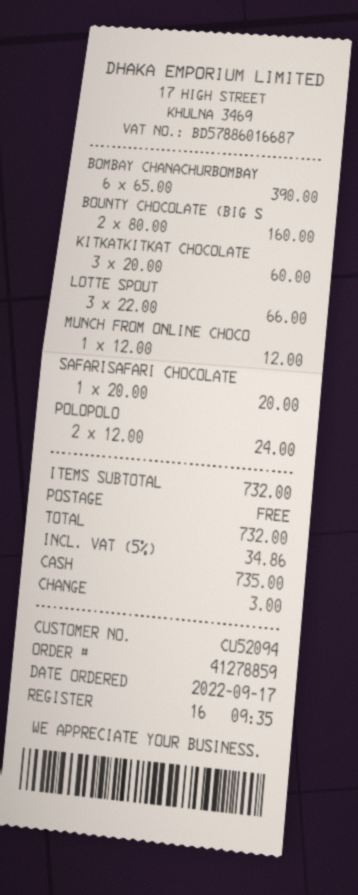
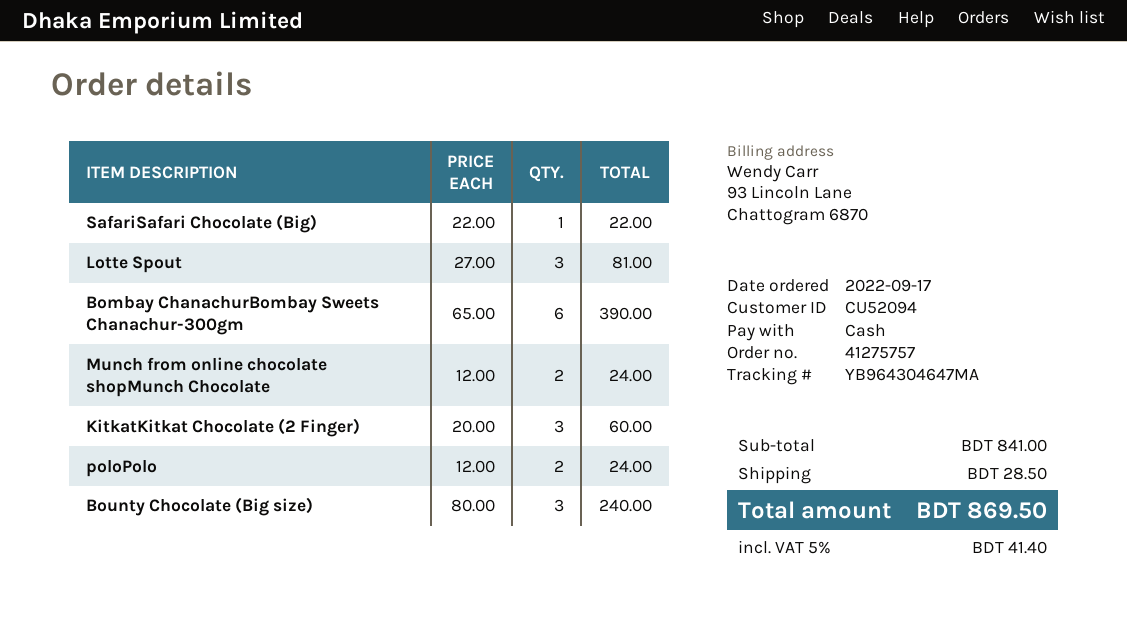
order number: 41278859 -> 41275757
BOUNTY CHOCOLATE (BIG S: 2 x 80.00 = 160.00 -> 3 x 80.00 = 240.00
LOTTE SPOUT: 3 x 22.00 = 66.00 -> 3 x 27.00 = 81.00
MUNCH FROM ONLINE CHOCO: 1 x 12.00 = 12.00 -> 2 x 12.00 = 24.00
SAFARISAFARI CHOCOLATE: 1 x 20.00 = 20.00 -> 1 x 22.00 = 22.00
subtotal: 732.00 -> 841.00
shipping: 0.00 -> 28.50
tax: 5% = 34.86 -> 5% = 41.40
total: 732.00 -> 869.50

